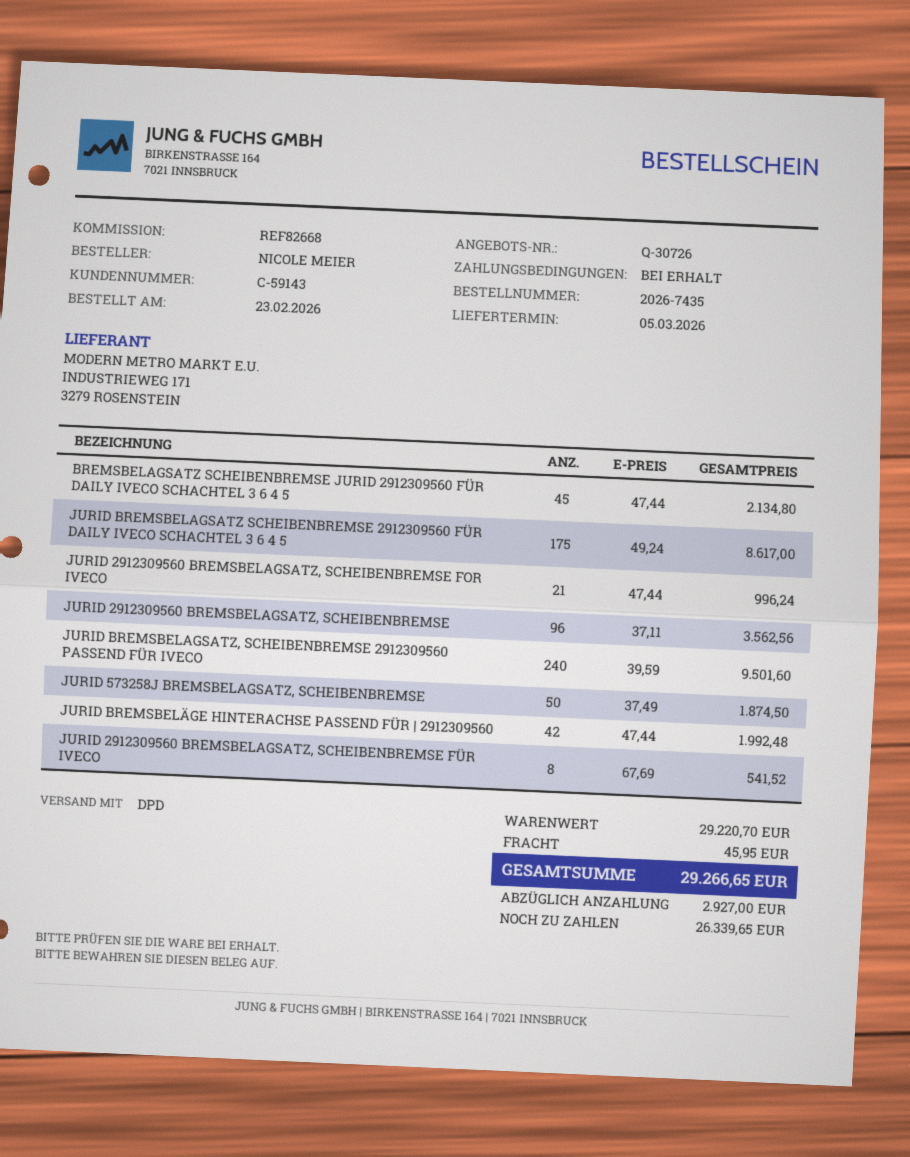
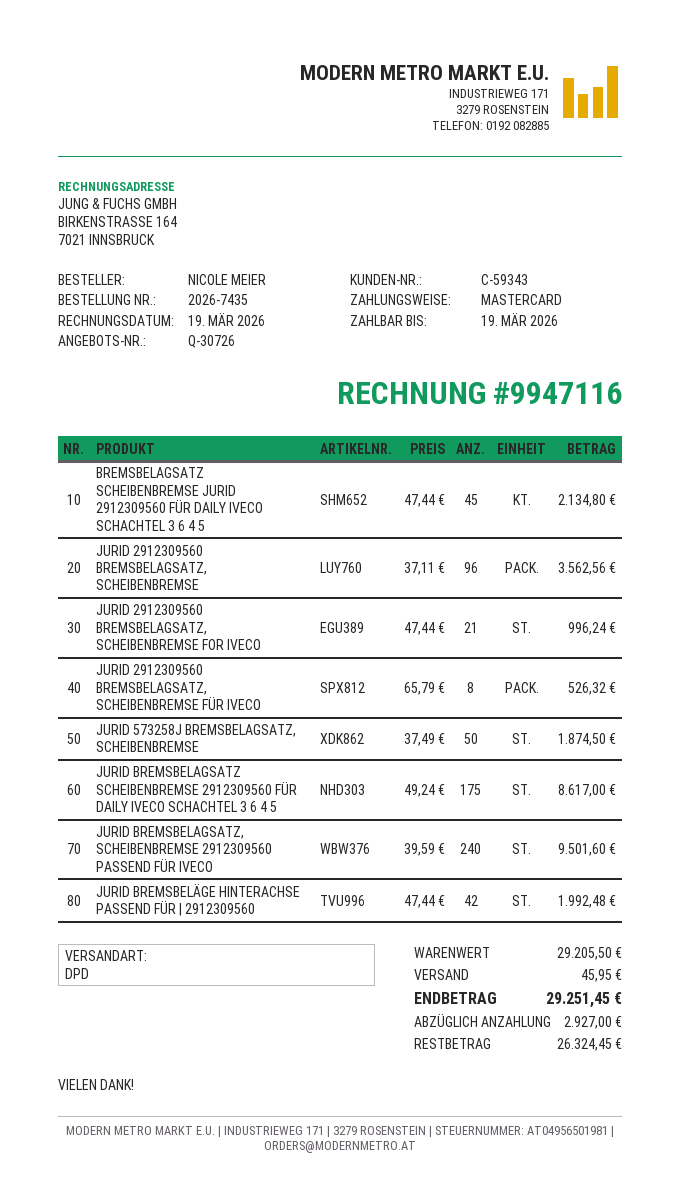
customer number: C-59143 -> C-59343
JURID 2912309560 BREMSBELAGSATZ, SCHEIBENBREMSE FÜR IVECO: 8 x 67.69 = 541.52 -> 8 x 65.79 = 526.32
subtotal: 29220.70 -> 29205.50
total: 29266.65 -> 29251.45
balance: 26339.65 -> 26324.45

